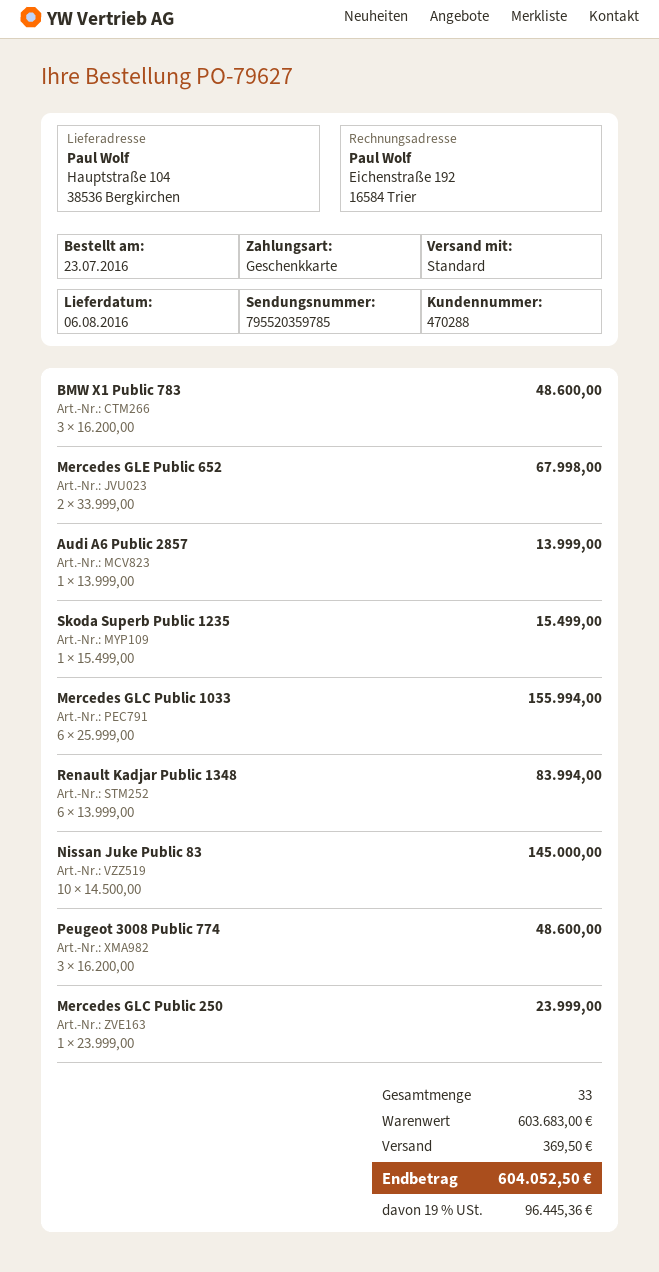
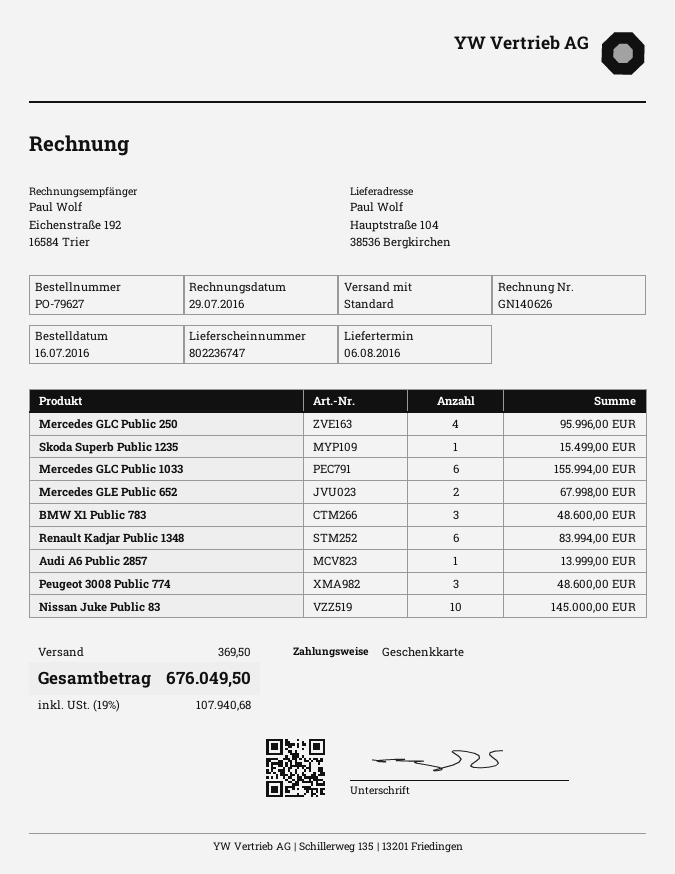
order date: 2016-07-23 -> 2016-07-16
Mercedes GLC Public 250: 1 for 23999.00 -> 4 for 95996.00
tax: 19% = 96445.36 -> 19% = 107940.68
total: 604052.50 -> 676049.50

